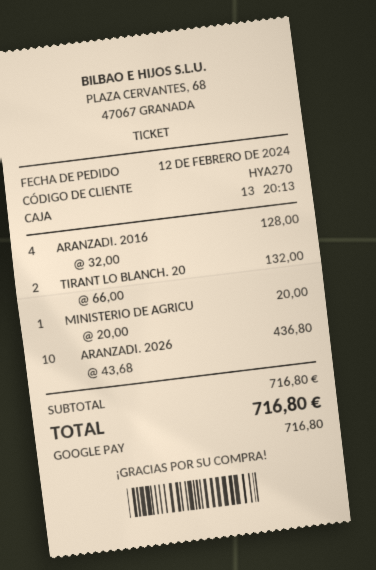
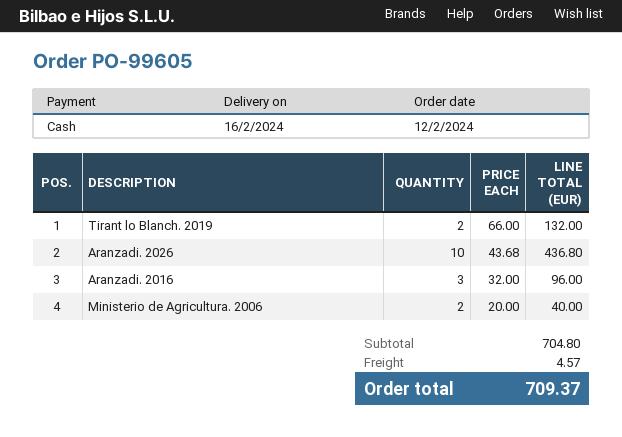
payment method: Google Pay -> cash
ARANZADI. 2016: 4 x 32.00 = 128.00 -> 3 x 32.00 = 96.00
MINISTERIO DE AGRICU: 1 x 20.00 = 20.00 -> 2 x 20.00 = 40.00
subtotal: 716.80 -> 704.80
shipping: none -> 4.57
total: 716.80 -> 709.37

